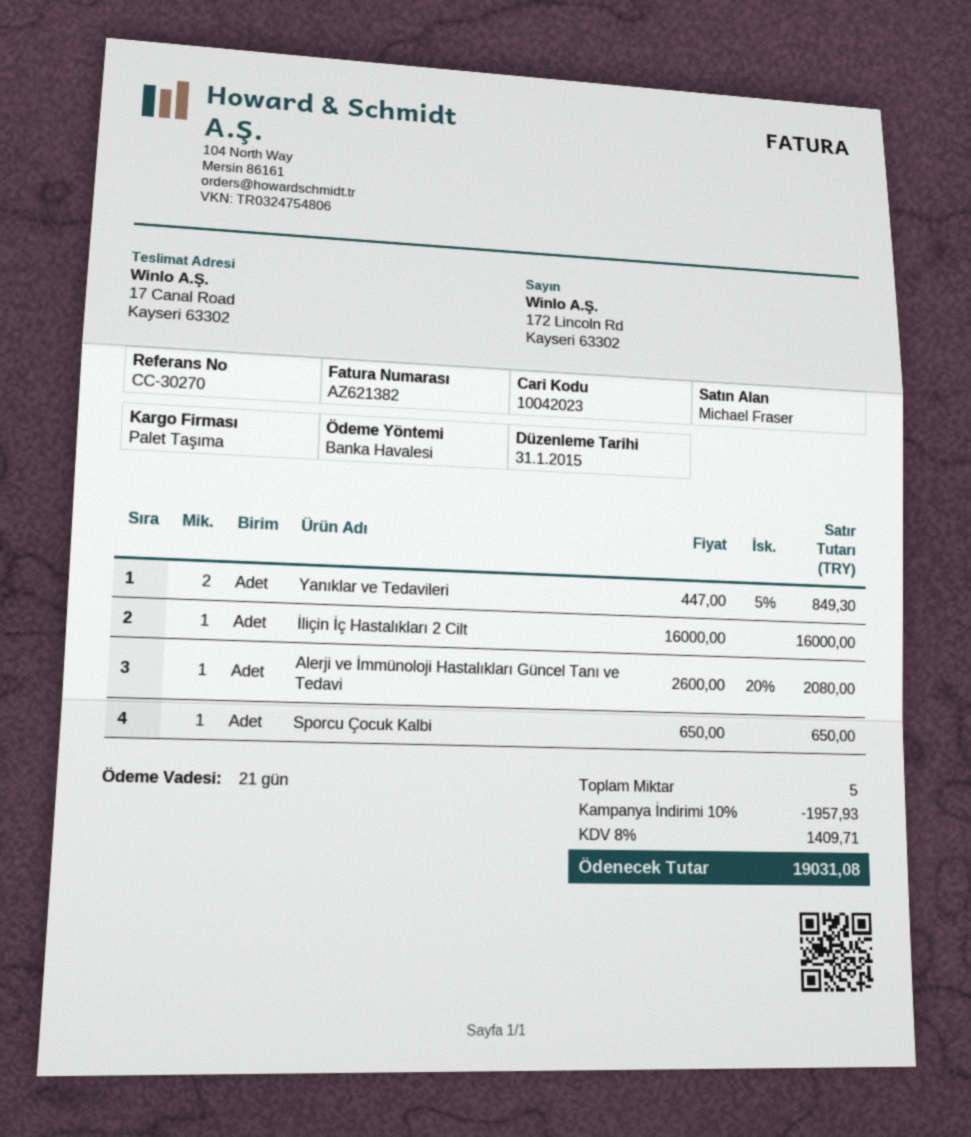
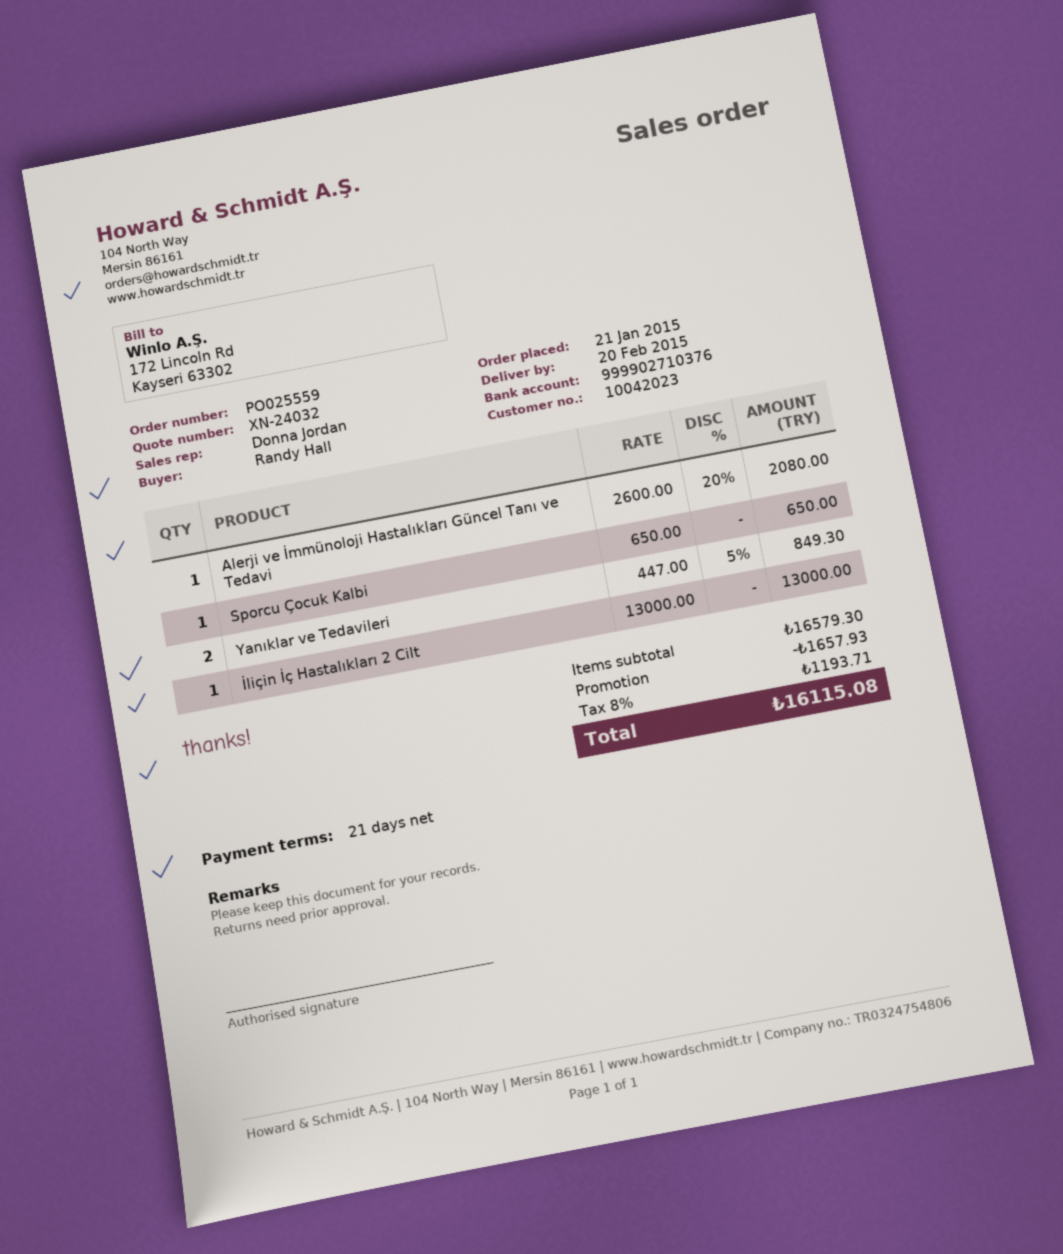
ordered by: Michael Fraser -> Randy Hall
İliçin İç Hastalıkları 2 Cilt: 1 x 16000.00 = 16000.00 -> 1 x 13000.00 = 13000.00
discount: 1957.93 -> 1657.93
tax: 8% = 1409.71 -> 8% = 1193.71
total: 19031.08 -> 16115.08

